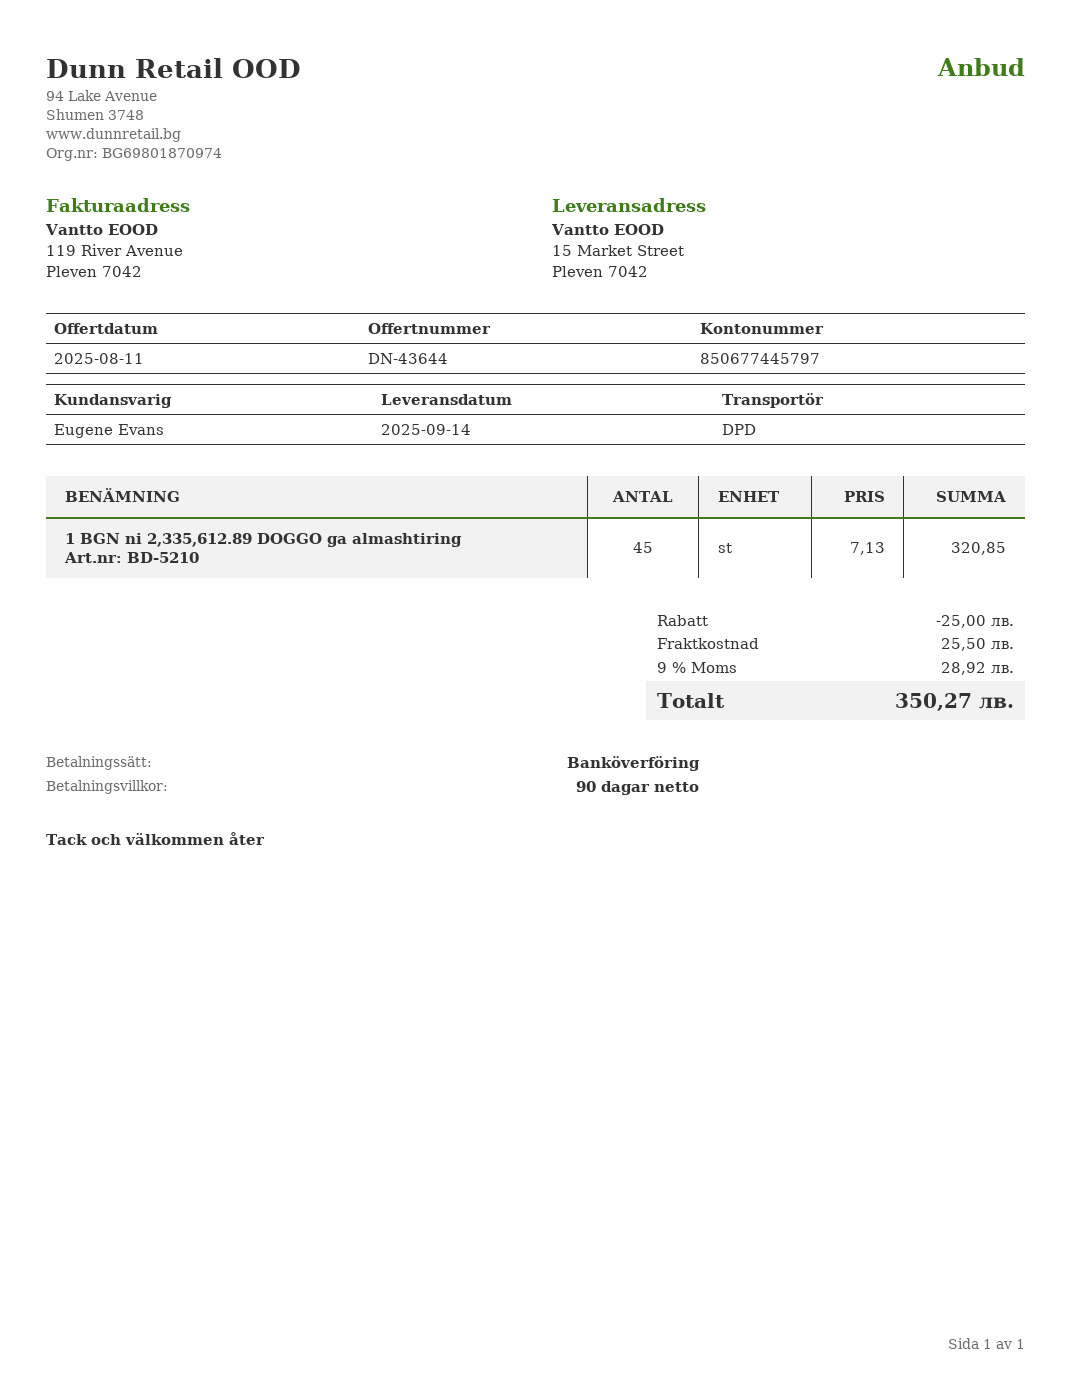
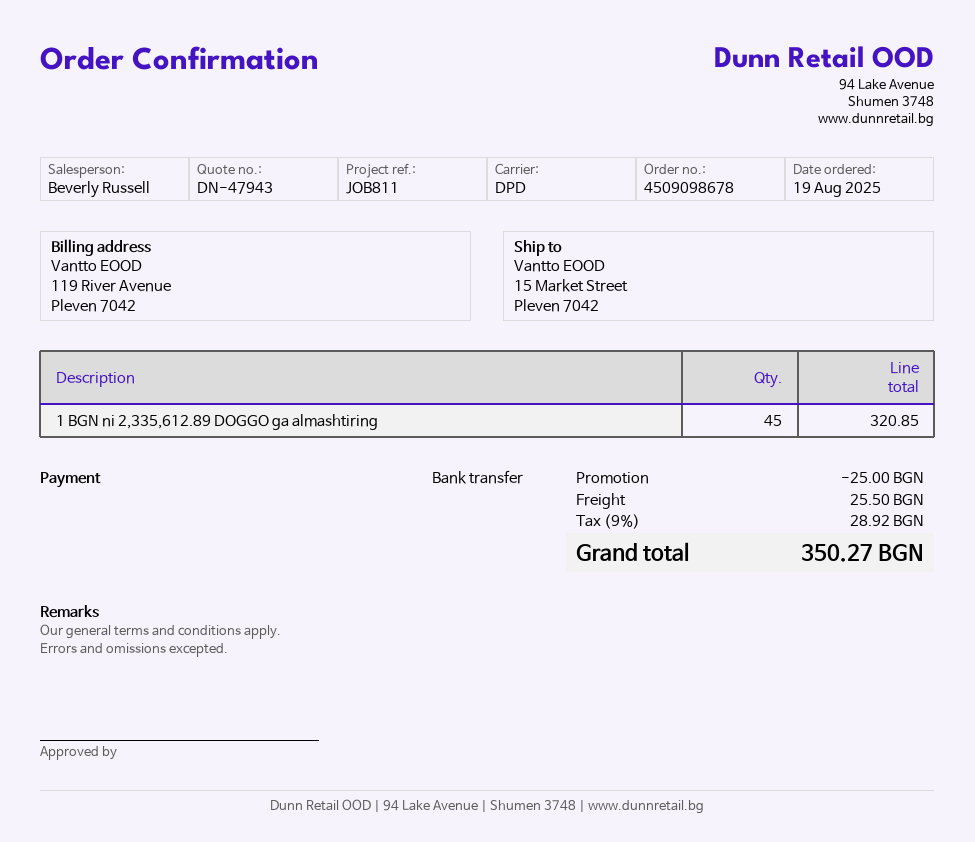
quote number: DN-43644 -> DN-47943
sales rep: Eugene Evans -> Beverly Russell

